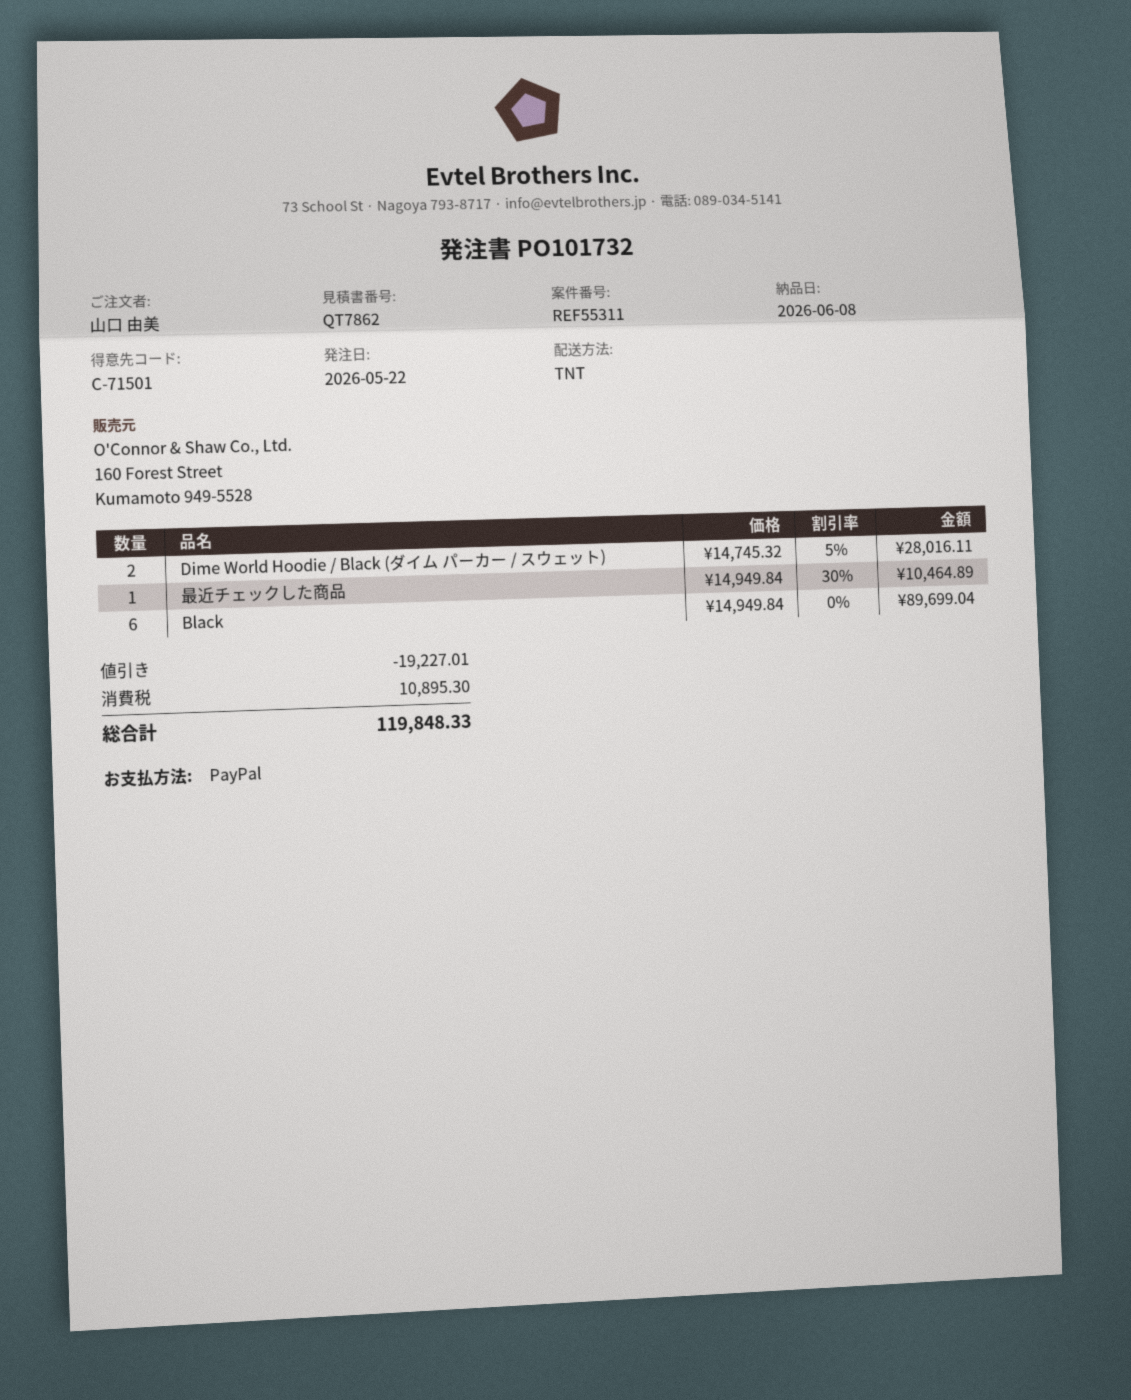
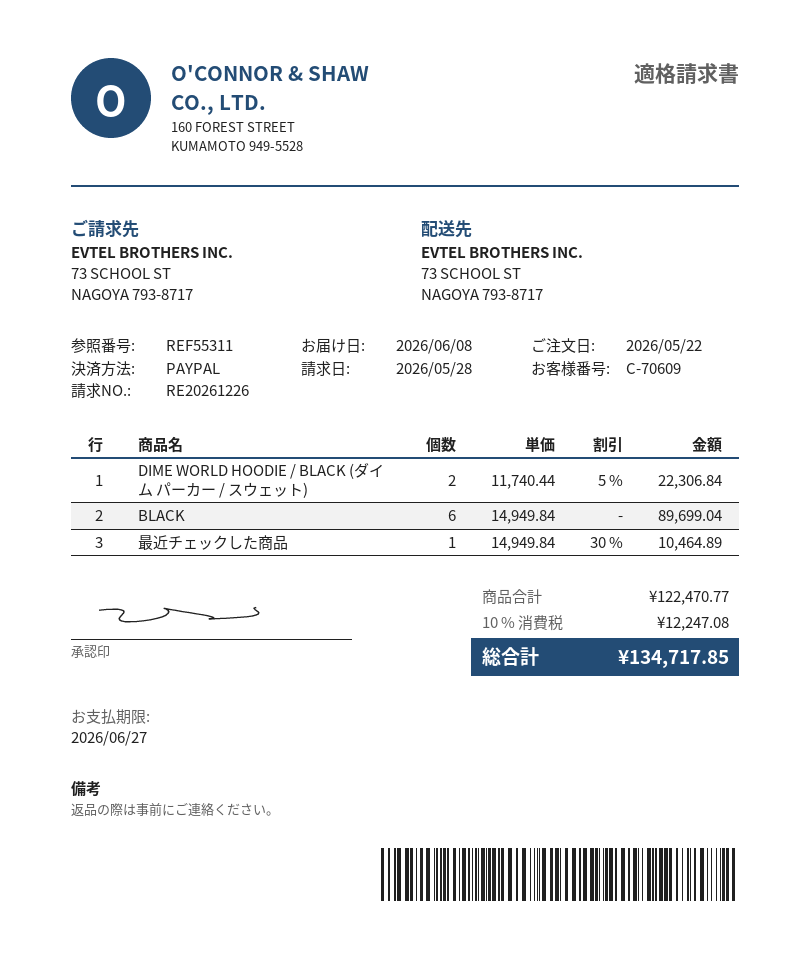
customer number: C-71501 -> C-70609
Dime World Hoodie / Black (ダイム パーカー / スウェット): 2 x 14745.32 - 5% = 28016.11 -> 2 x 11740.44 - 5% = 22306.84
discount: 19227.01 -> none
tax: 10895.30 -> 12247.08
total: 119848.33 -> 134717.85

